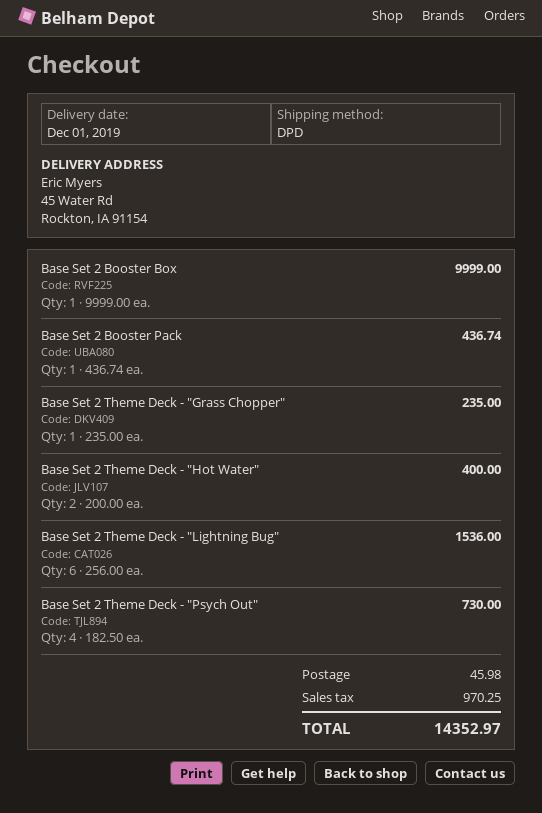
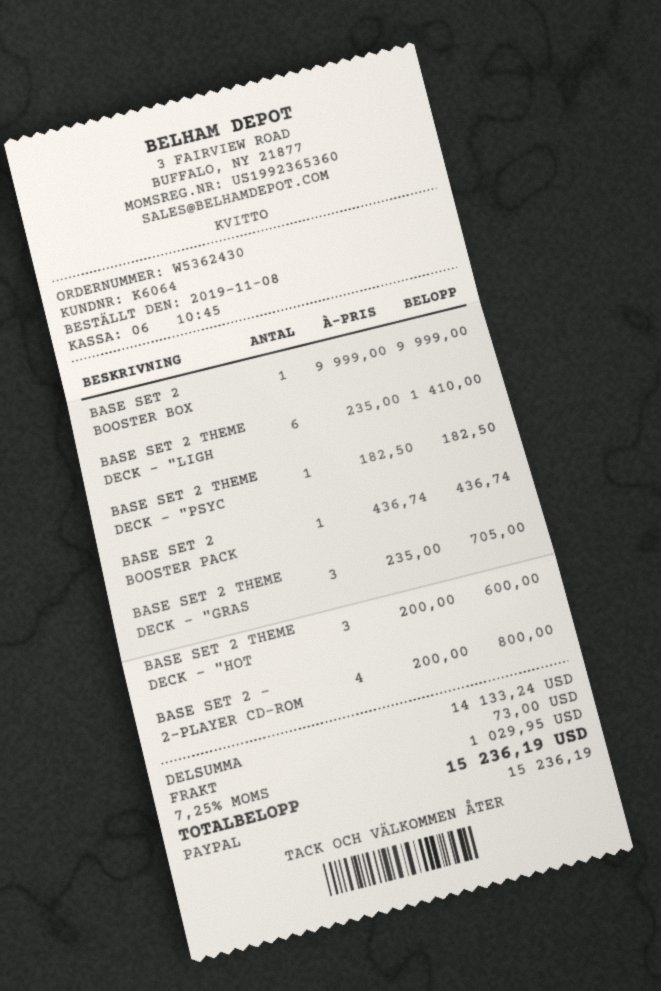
Base Set 2 Theme Deck - "Grass Chopper": 1 x 235.00 = 235.00 -> 3 x 235.00 = 705.00
Base Set 2 Theme Deck - "Hot Water": 2 x 200.00 = 400.00 -> 3 x 200.00 = 600.00
Base Set 2 Theme Deck - "Lightning Bug": 6 x 256.00 = 1536.00 -> 6 x 235.00 = 1410.00
Base Set 2 Theme Deck - "Psych Out": 4 x 182.50 = 730.00 -> 1 x 182.50 = 182.50
BASE SET 2 - 2-PLAYER CD-ROM: none -> 4 x 200.00 = 800.00
shipping: 45.98 -> 73.00
tax: 970.25 -> 1029.95
total: 14352.97 -> 15236.19

